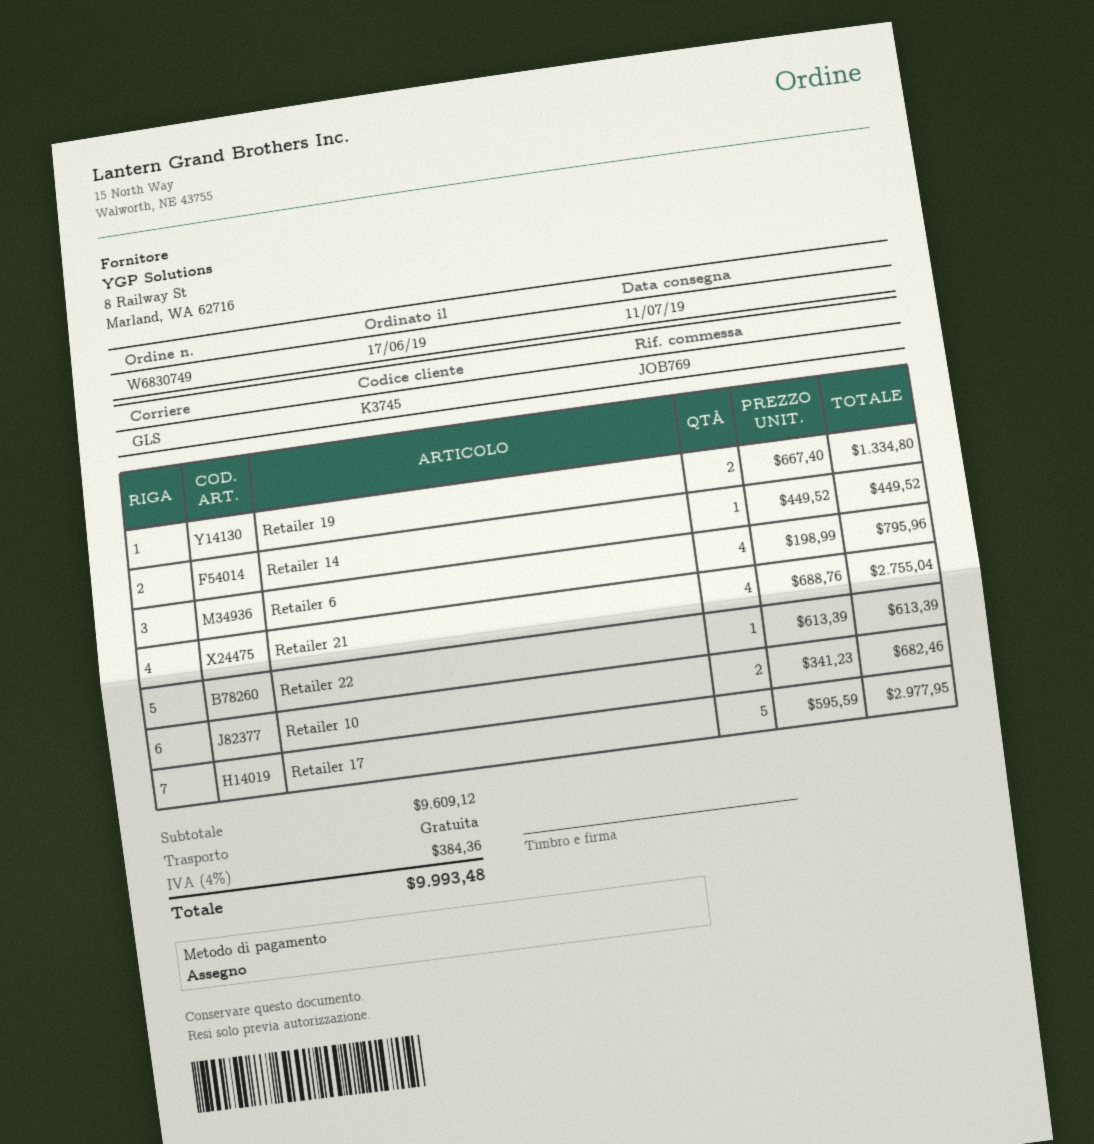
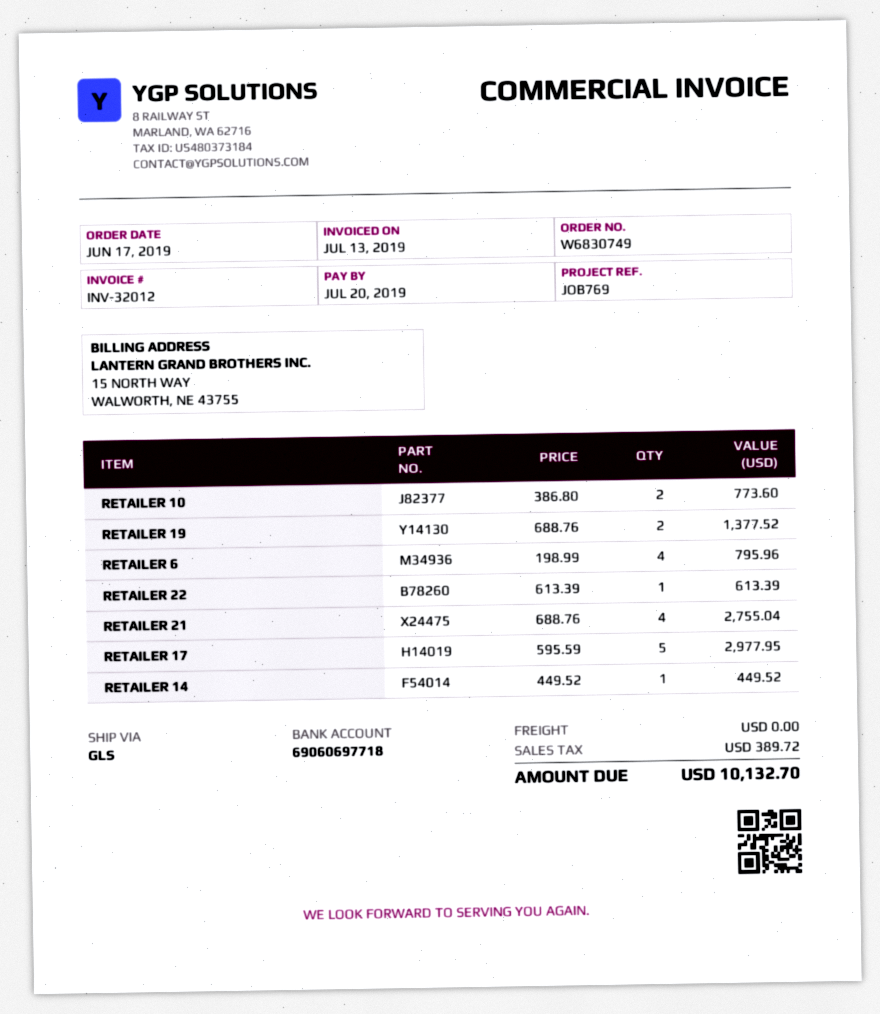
Retailer 19: 2 x 667.40 = 1334.80 -> 2 x 688.76 = 1377.52
Retailer 10: 2 x 341.23 = 682.46 -> 2 x 386.80 = 773.60
tax: 384.36 -> 389.72
total: 9993.48 -> 10132.70

